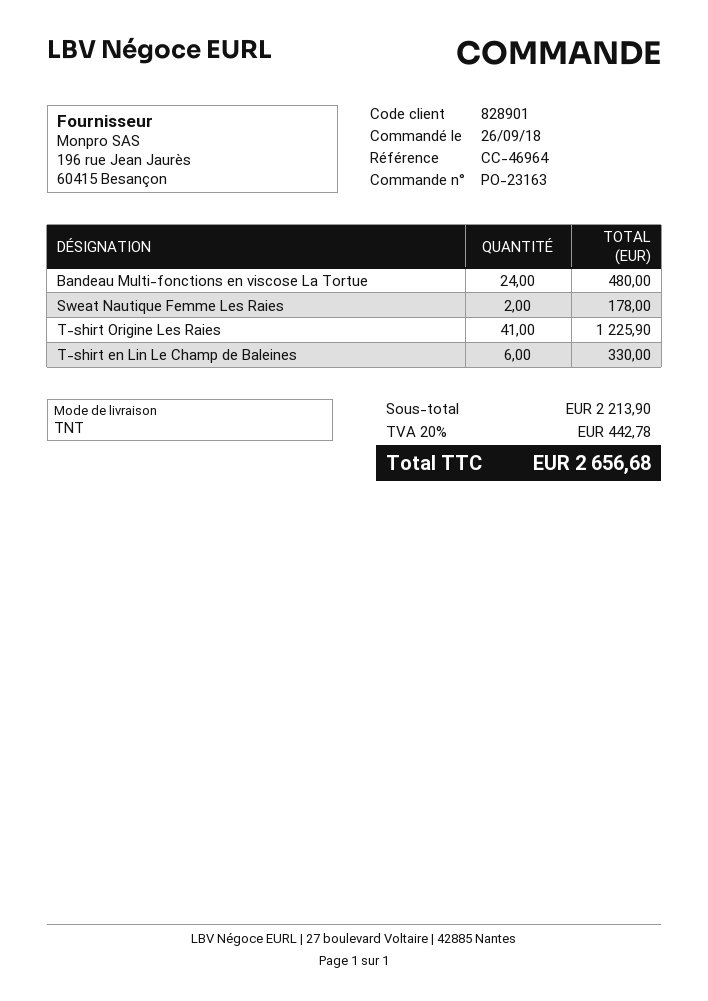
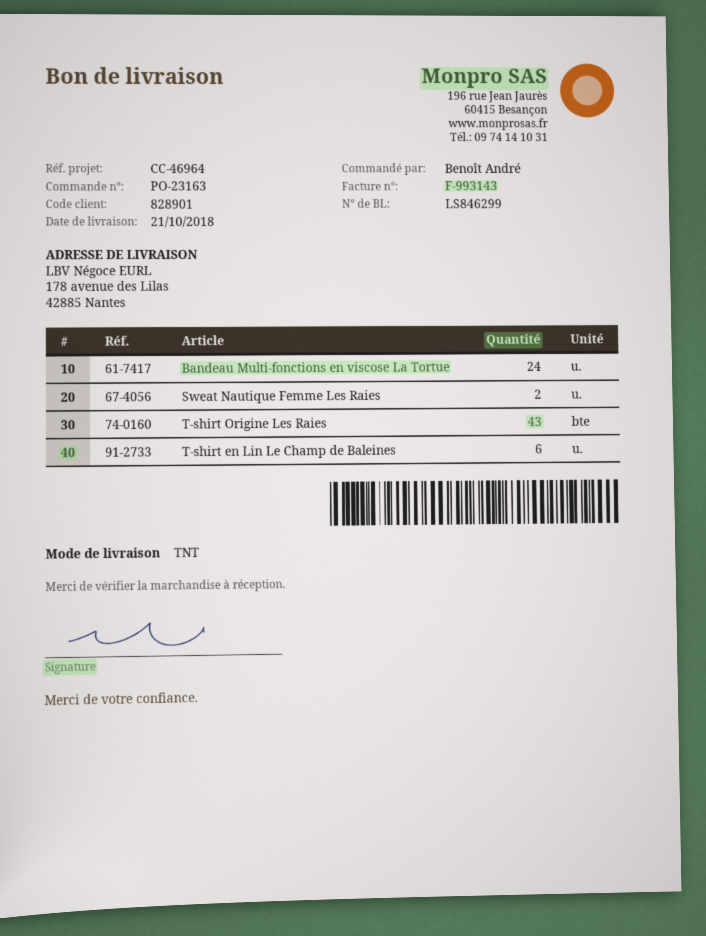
T-shirt Origine Les Raies: 41 -> 43

